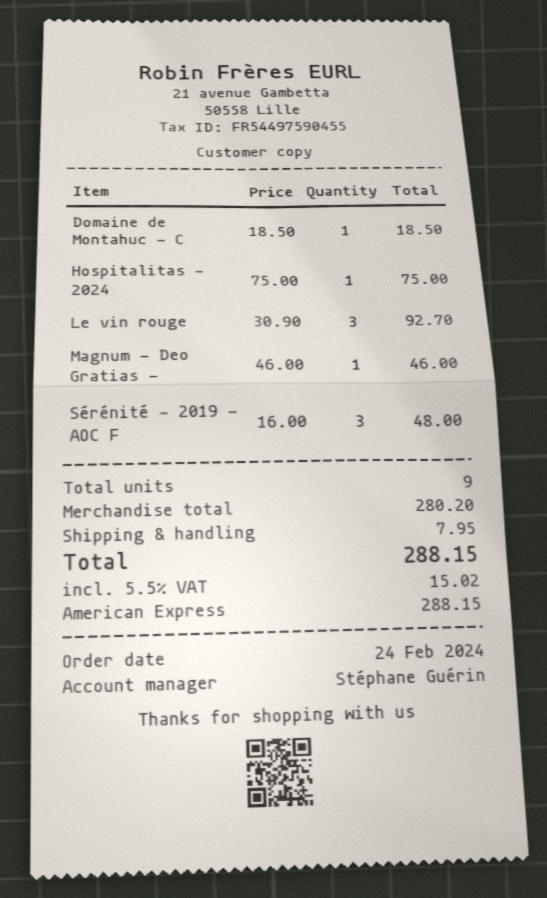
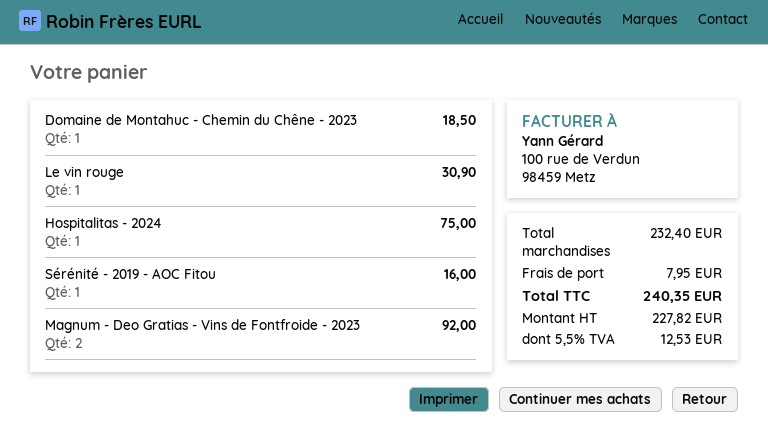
Le vin rouge: 3 for 92.70 -> 1 for 30.90
Magnum - Deo Gratias -: 1 for 46.00 -> 2 for 92.00
Sérénité - 2019 - AOC F: 3 for 48.00 -> 1 for 16.00
subtotal: 280.20 -> 232.40
tax: 5.5% = 15.02 -> 5.5% = 12.53
total: 288.15 -> 240.35

